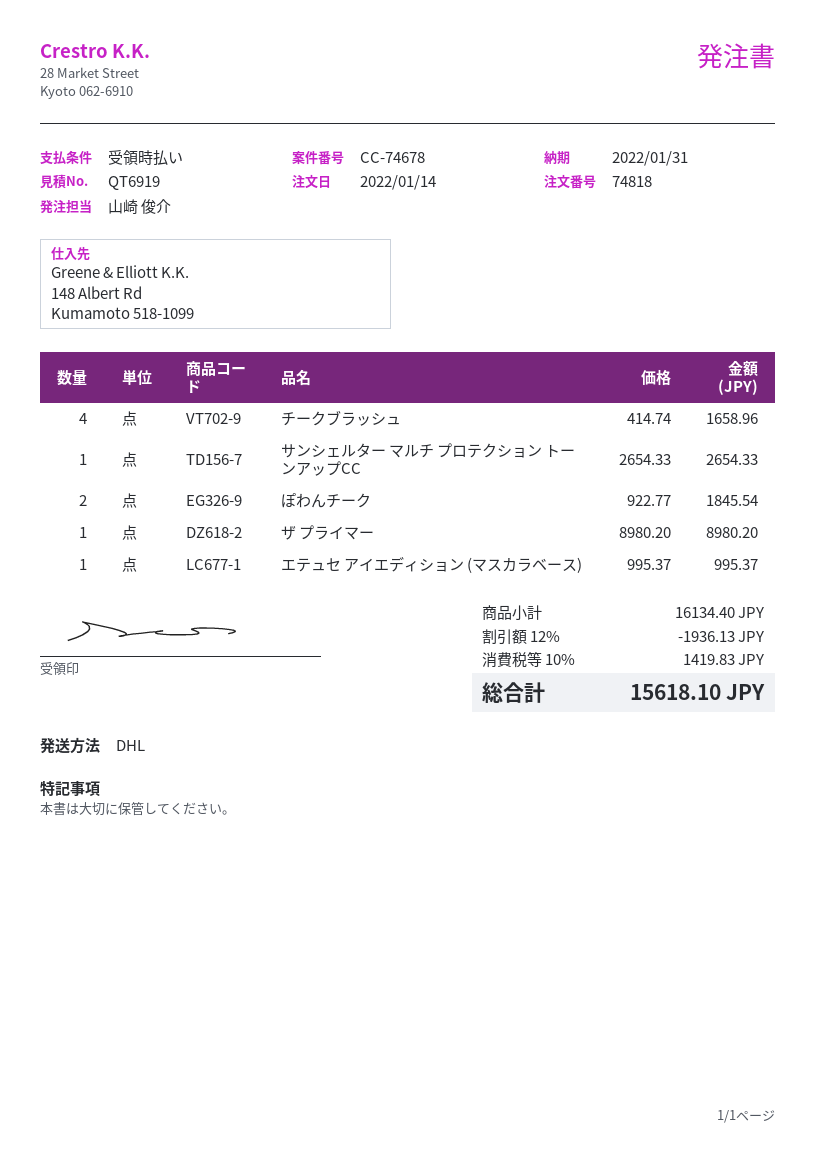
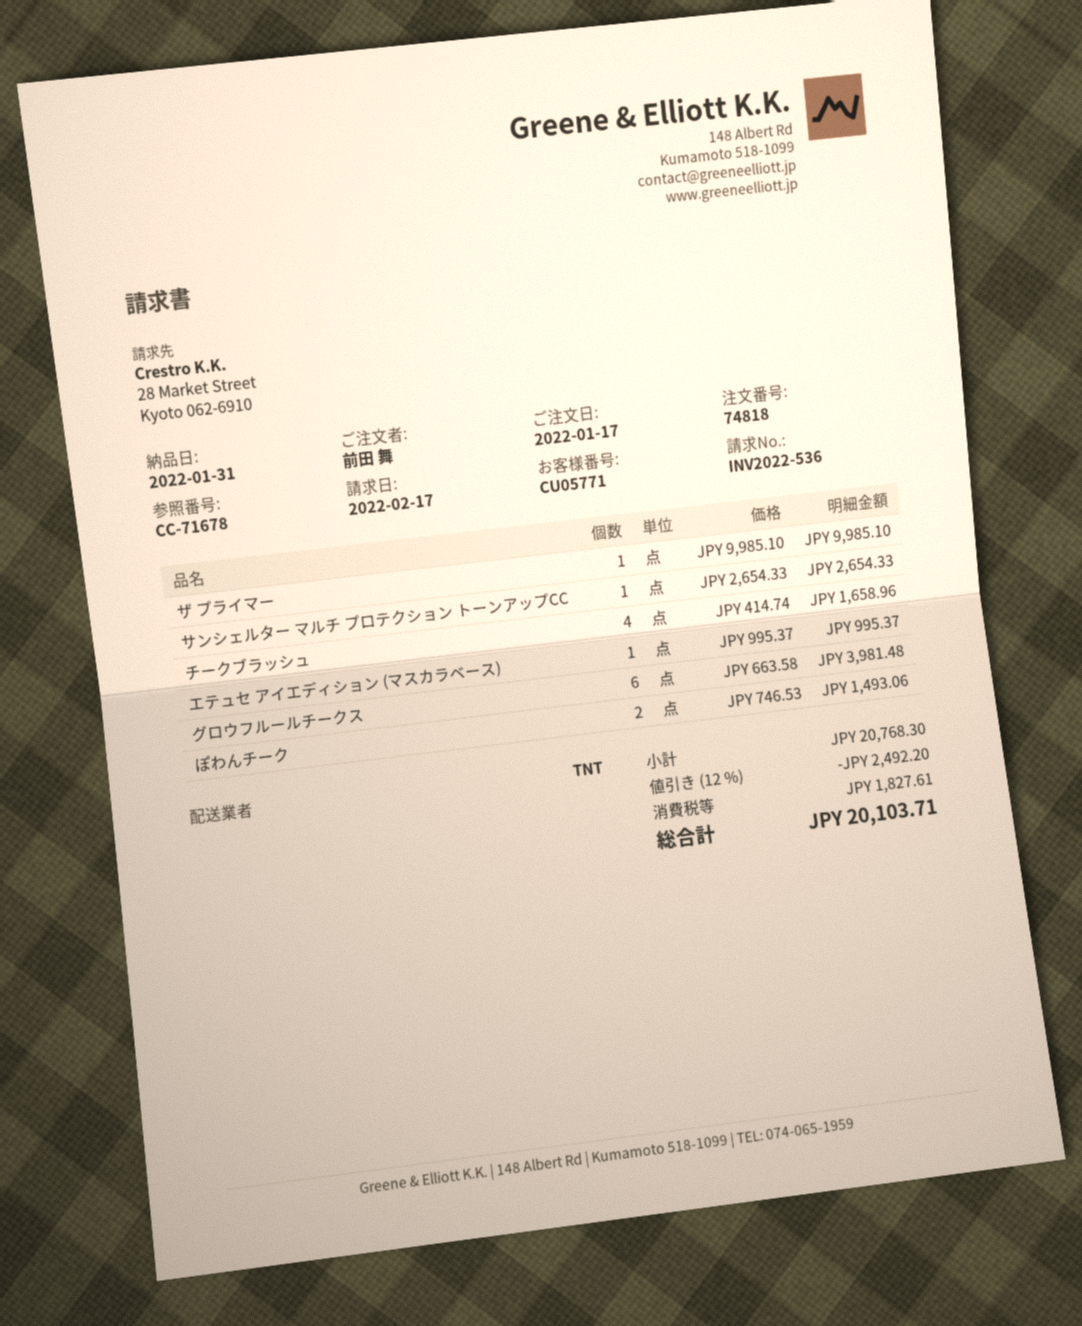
order date: 2022-01-14 -> 2022-01-17
reference: CC-74678 -> CC-71678
ordered by: 山崎 俊介 -> 前田 舞
shipping method: DHL -> TNT
ぽわんチーク: 2 x 922.77 = 1845.54 -> 2 x 746.53 = 1493.06
ザ プライマー: 1 x 8980.20 = 8980.20 -> 1 x 9985.10 = 9985.10
グロウフルールチークス: none -> 6 x 663.58 = 3981.48
subtotal: 16134.40 -> 20768.30
discount: 12% = 1936.13 -> 12% = 2492.20
tax: 1419.83 -> 1827.61
total: 15618.10 -> 20103.71

